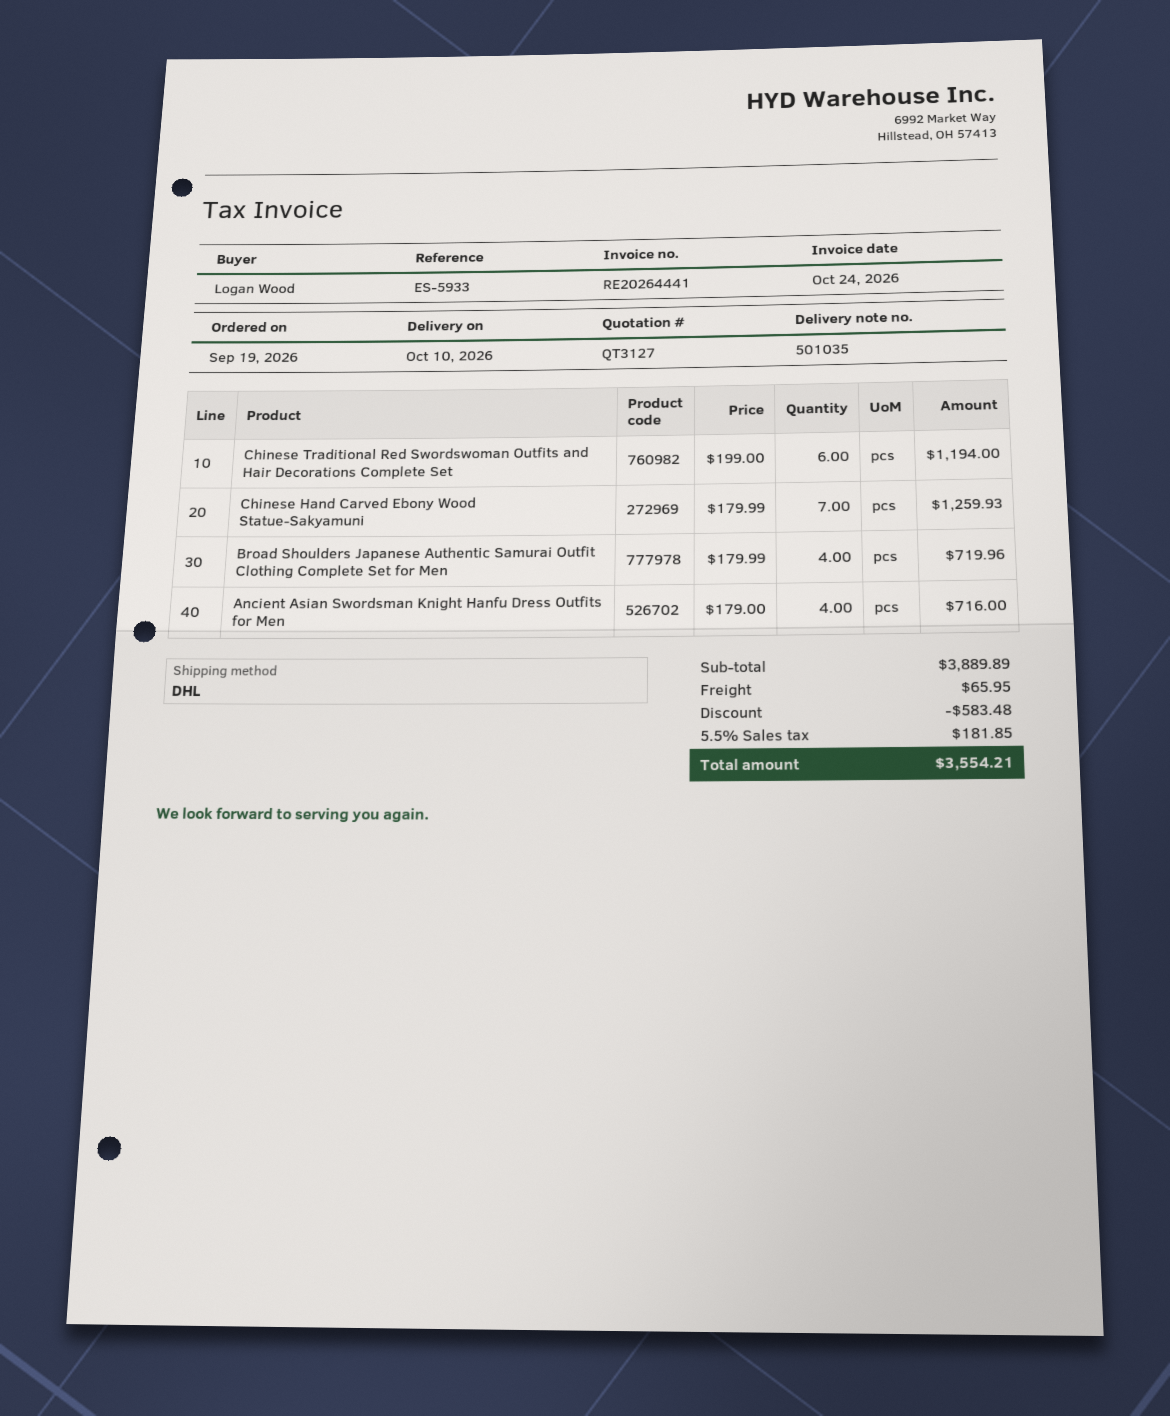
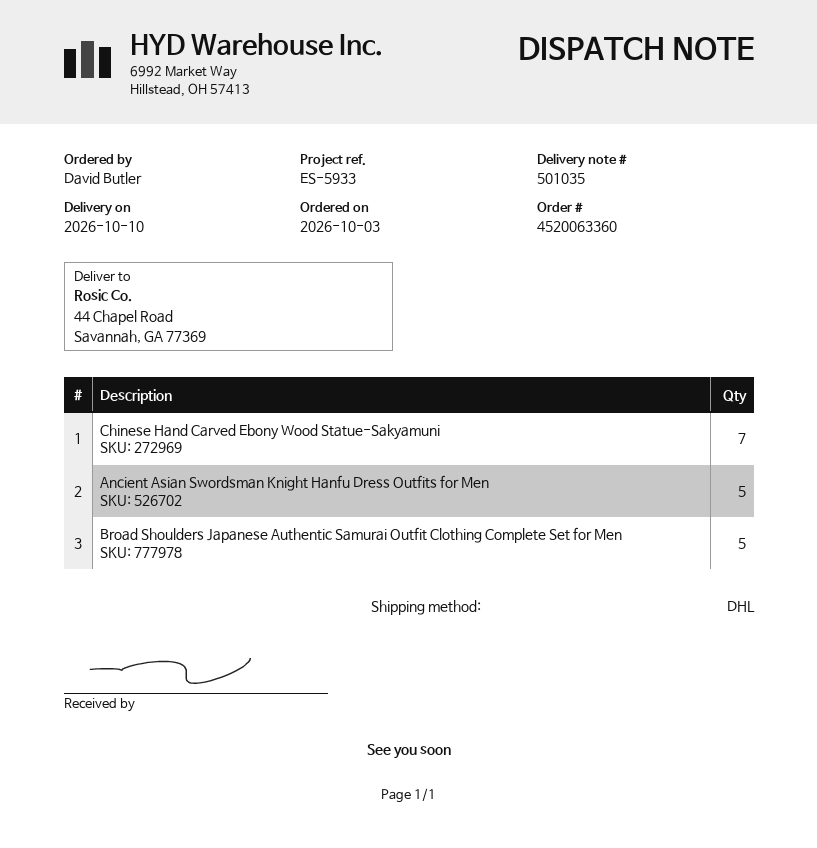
order date: 2026-09-19 -> 2026-10-03
ordered by: Logan Wood -> David Butler
Chinese Traditional Red Swordswoman Outfits and Hair Decorations Complete Set: 6 -> none
Broad Shoulders Japanese Authentic Samurai Outfit Clothing Complete Set for Men: 4 -> 5
Ancient Asian Swordsman Knight Hanfu Dress Outfits for Men: 4 -> 5

